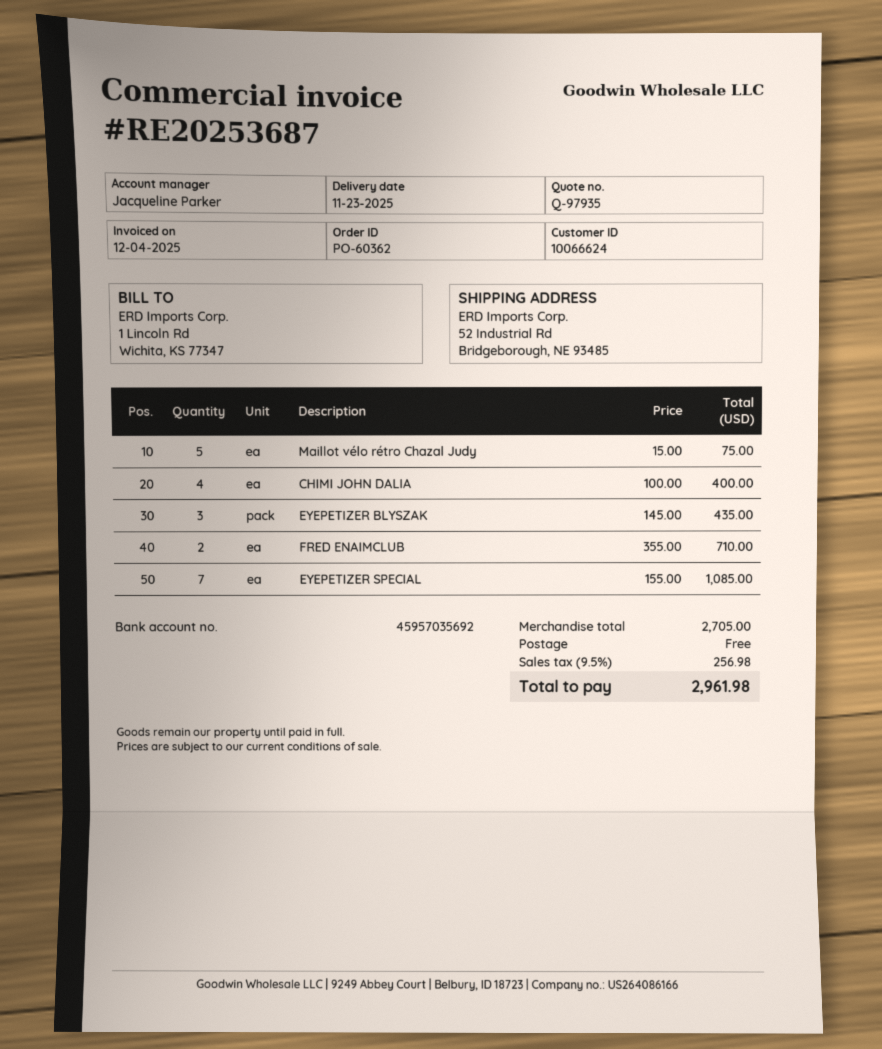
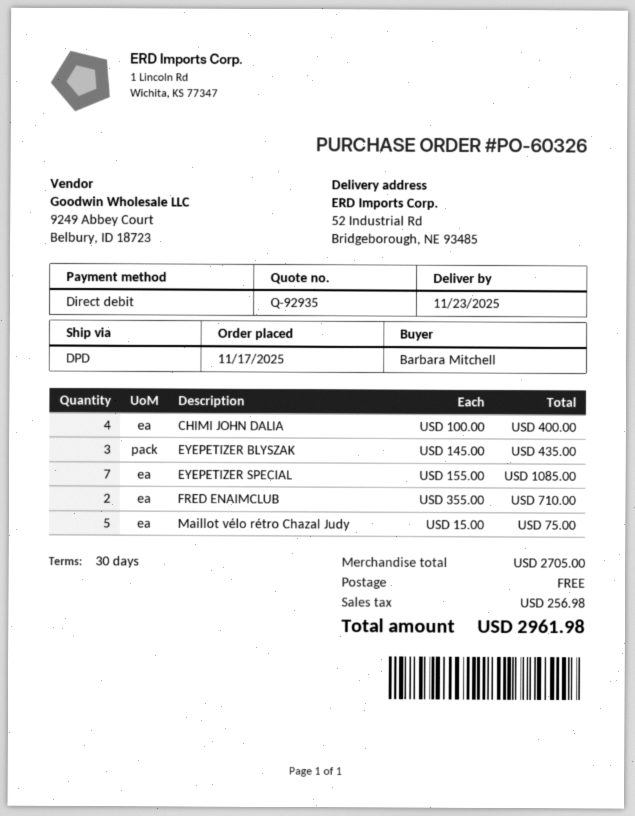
quote number: Q-97935 -> Q-92935
order number: PO-60362 -> PO-60326

